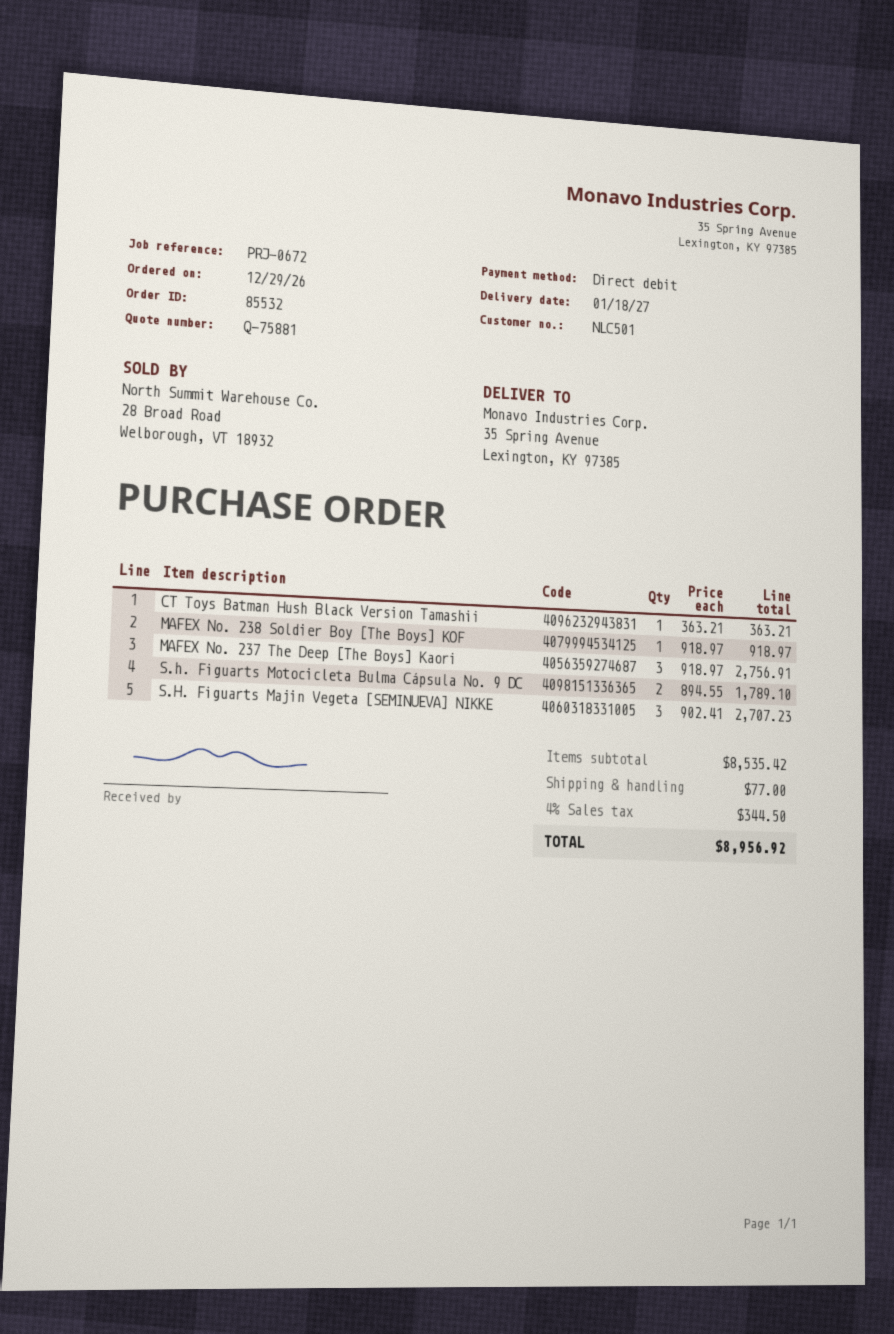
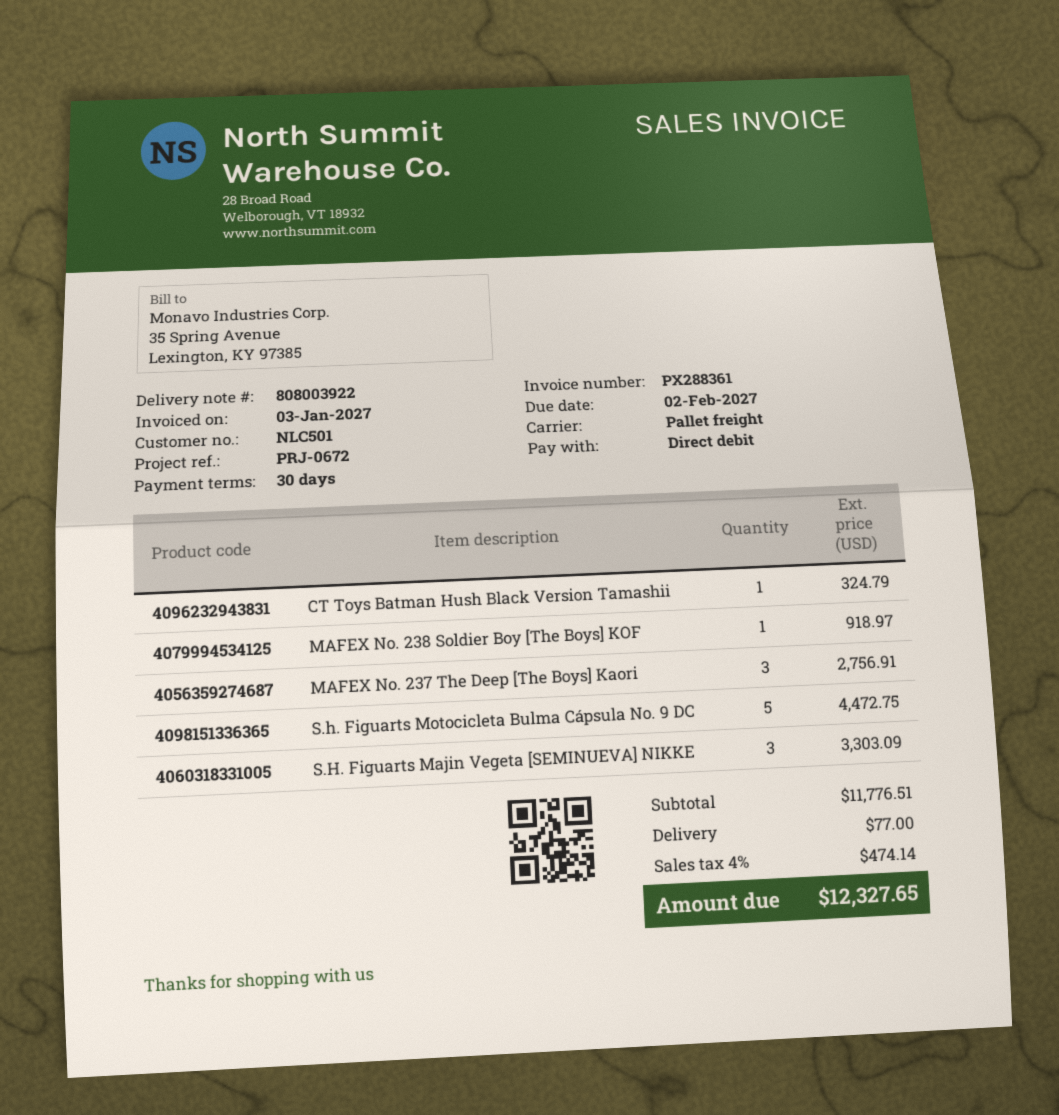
CT Toys Batman Hush Black Version Tamashii: 1 for 363.21 -> 1 for 324.79
S.h. Figuarts Motocicleta Bulma Cápsula No. 9 DC: 2 for 1789.10 -> 5 for 4472.75
S.H. Figuarts Majin Vegeta [SEMINUEVA] NIKKE: 3 for 2707.23 -> 3 for 3303.09
subtotal: 8535.42 -> 11776.51
tax: 4% = 344.50 -> 4% = 474.14
total: 8956.92 -> 12327.65

